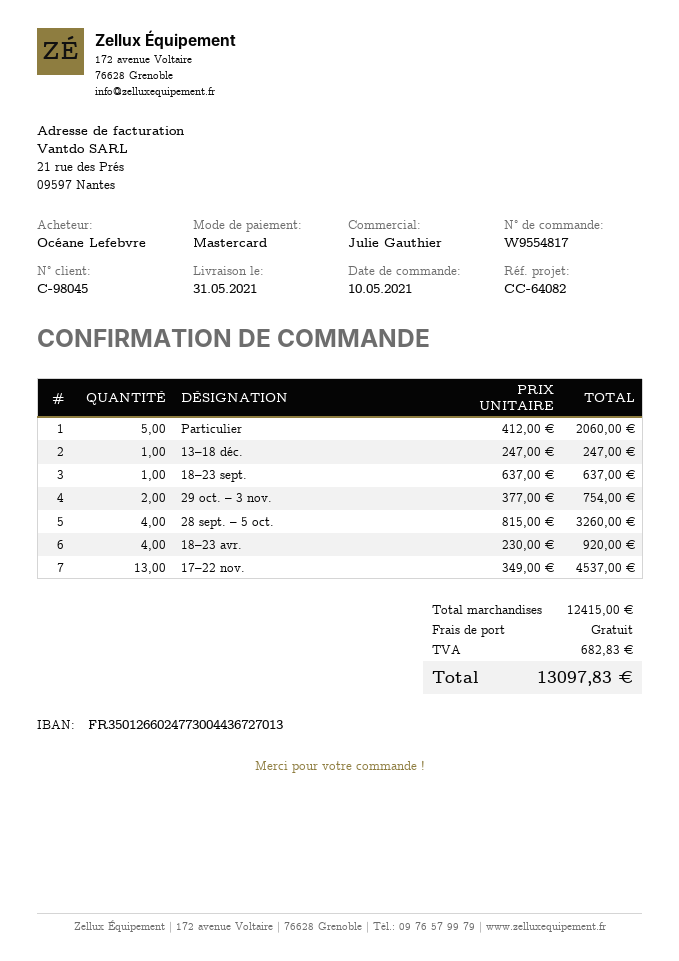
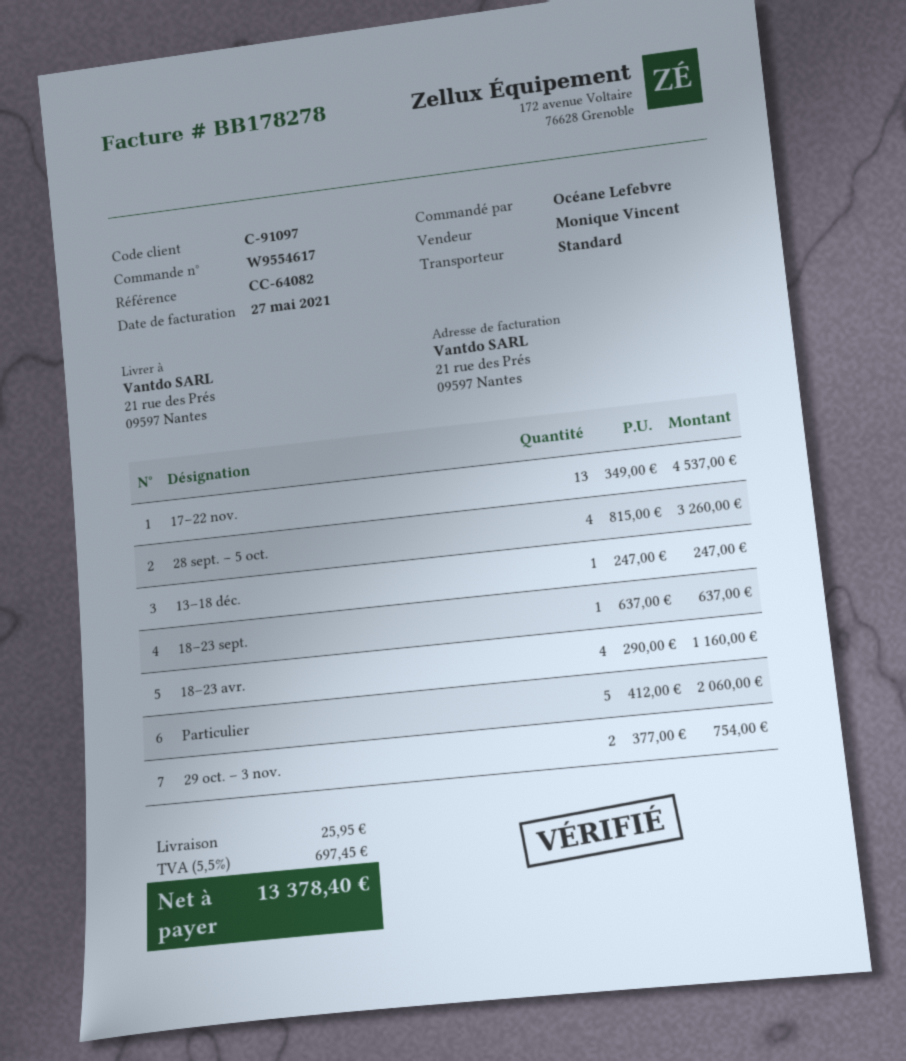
order number: W9554817 -> W9554617
customer number: C-98045 -> C-91097
sales rep: Julie Gauthier -> Monique Vincent
18–23 avr.: 4 x 230.00 = 920.00 -> 4 x 290.00 = 1160.00
shipping: 0.00 -> 25.95
tax: 682.83 -> 697.45
total: 13097.83 -> 13378.40

